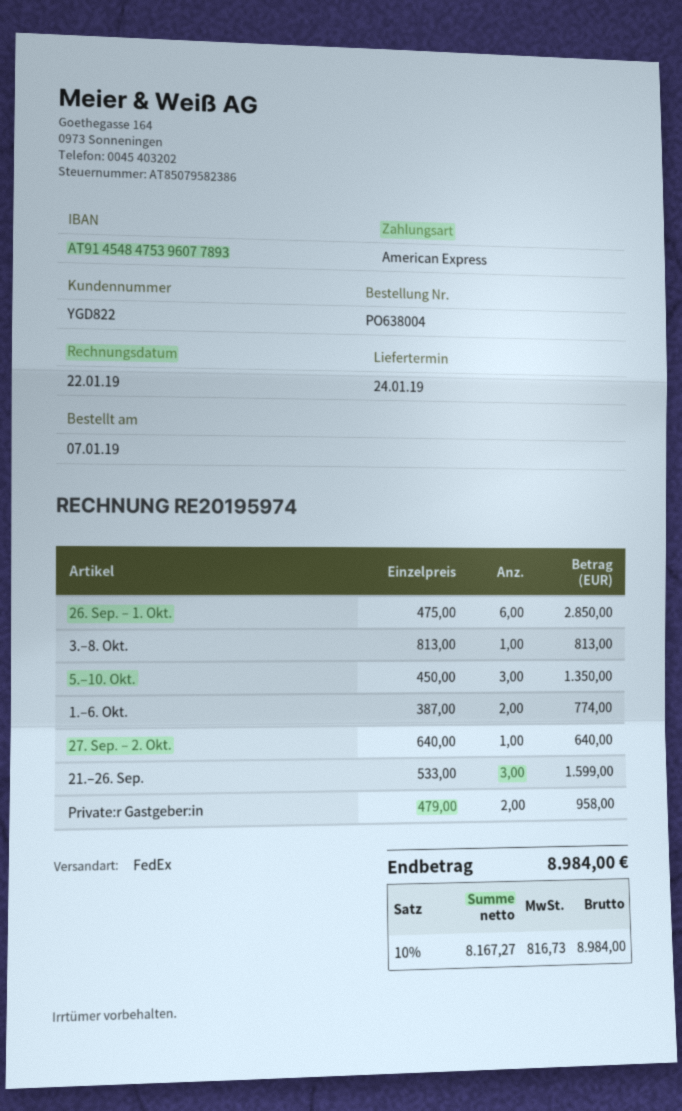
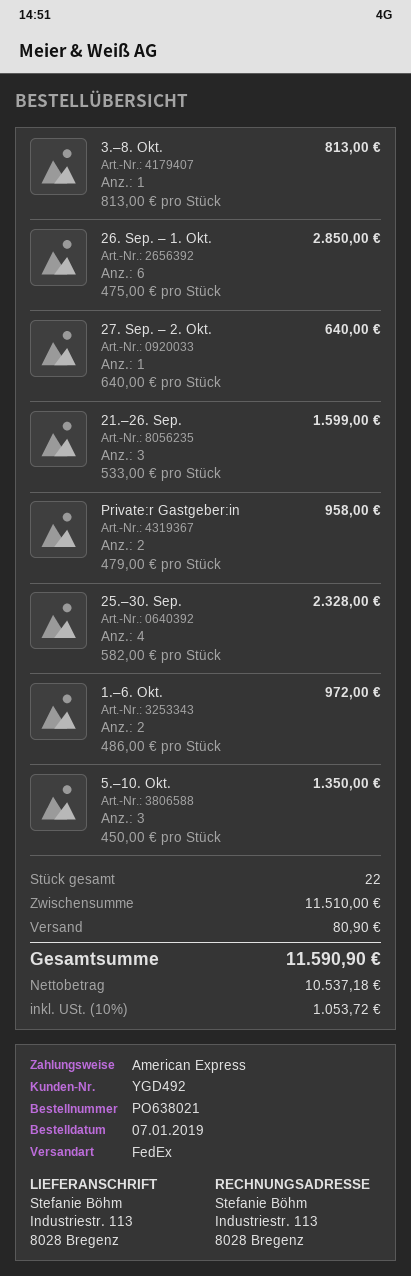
order number: PO638004 -> PO638021
customer number: YGD822 -> YGD492
1.–6. Okt.: 2 x 387.00 = 774.00 -> 2 x 486.00 = 972.00
25.–30. Sep.: none -> 4 x 582.00 = 2328.00
shipping: none -> 80.90
net: 8167.27 -> 10537.18
tax: 10% = 816.73 -> 10% = 1053.72
total: 8984.00 -> 11590.90

